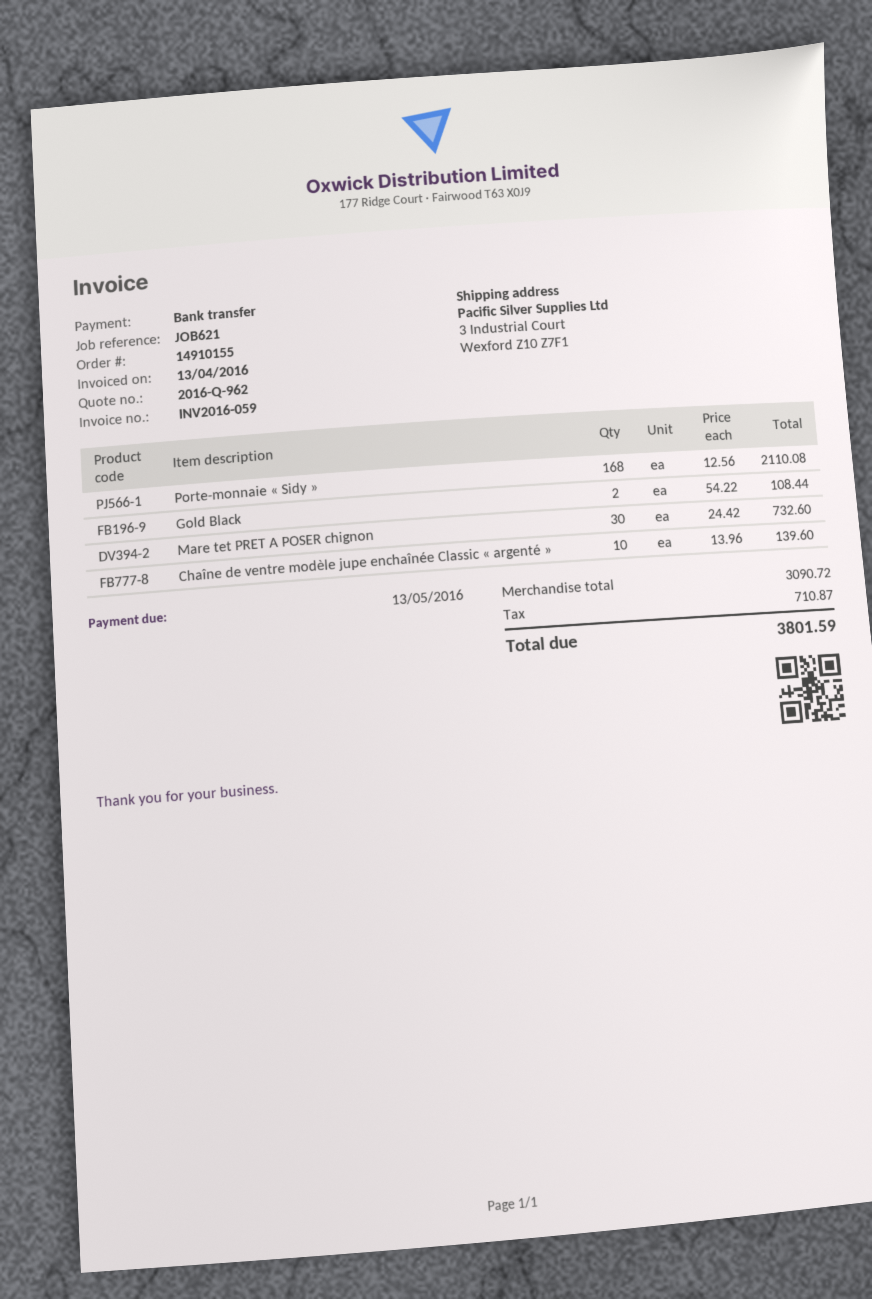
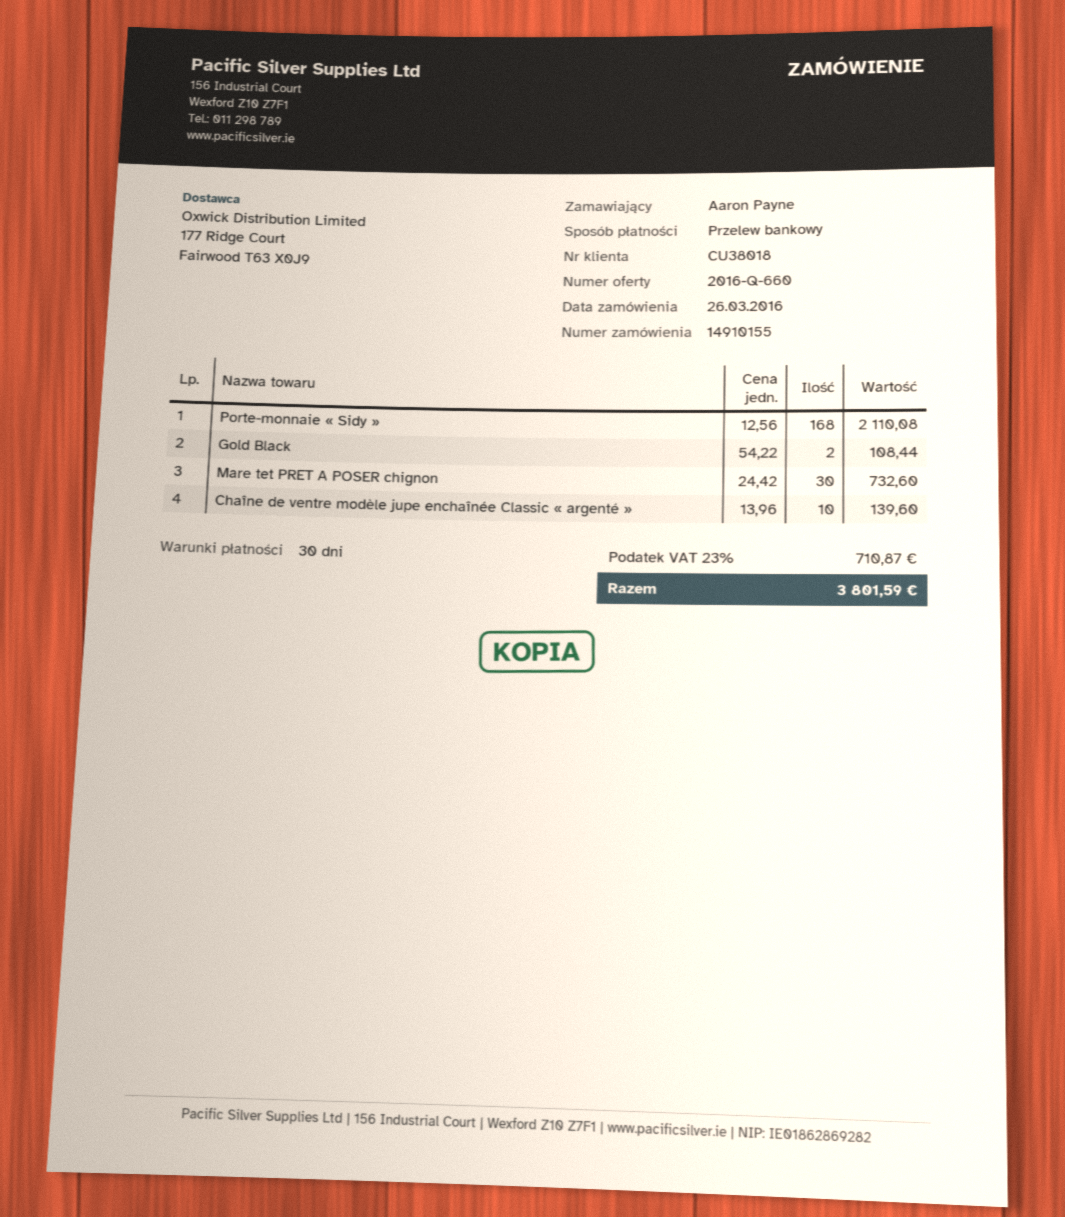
quote number: 2016-Q-962 -> 2016-Q-660

